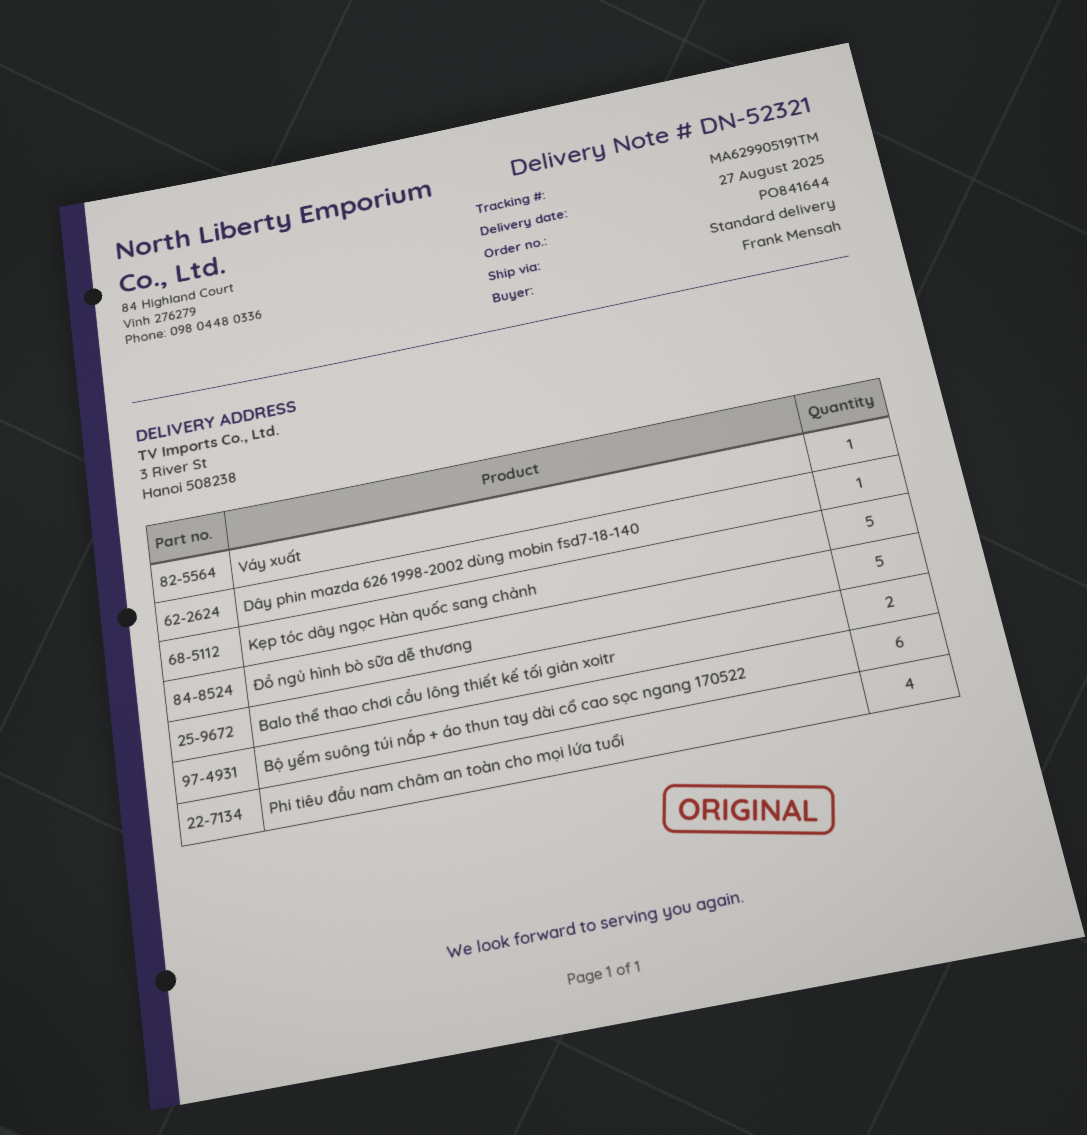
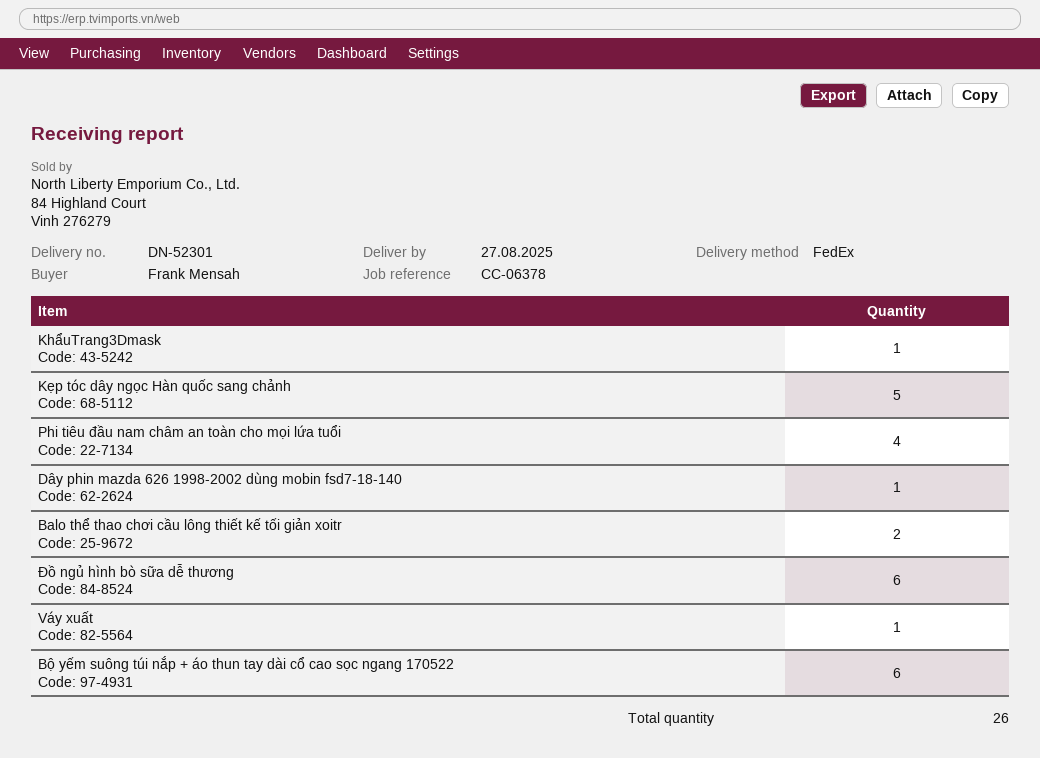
delivery note number: DN-52321 -> DN-52301
shipping method: standard -> FedEx
Đồ ngủ hình bò sữa dễ thương: 5 -> 6
KhẩuTrang3Dmask: none -> 1

